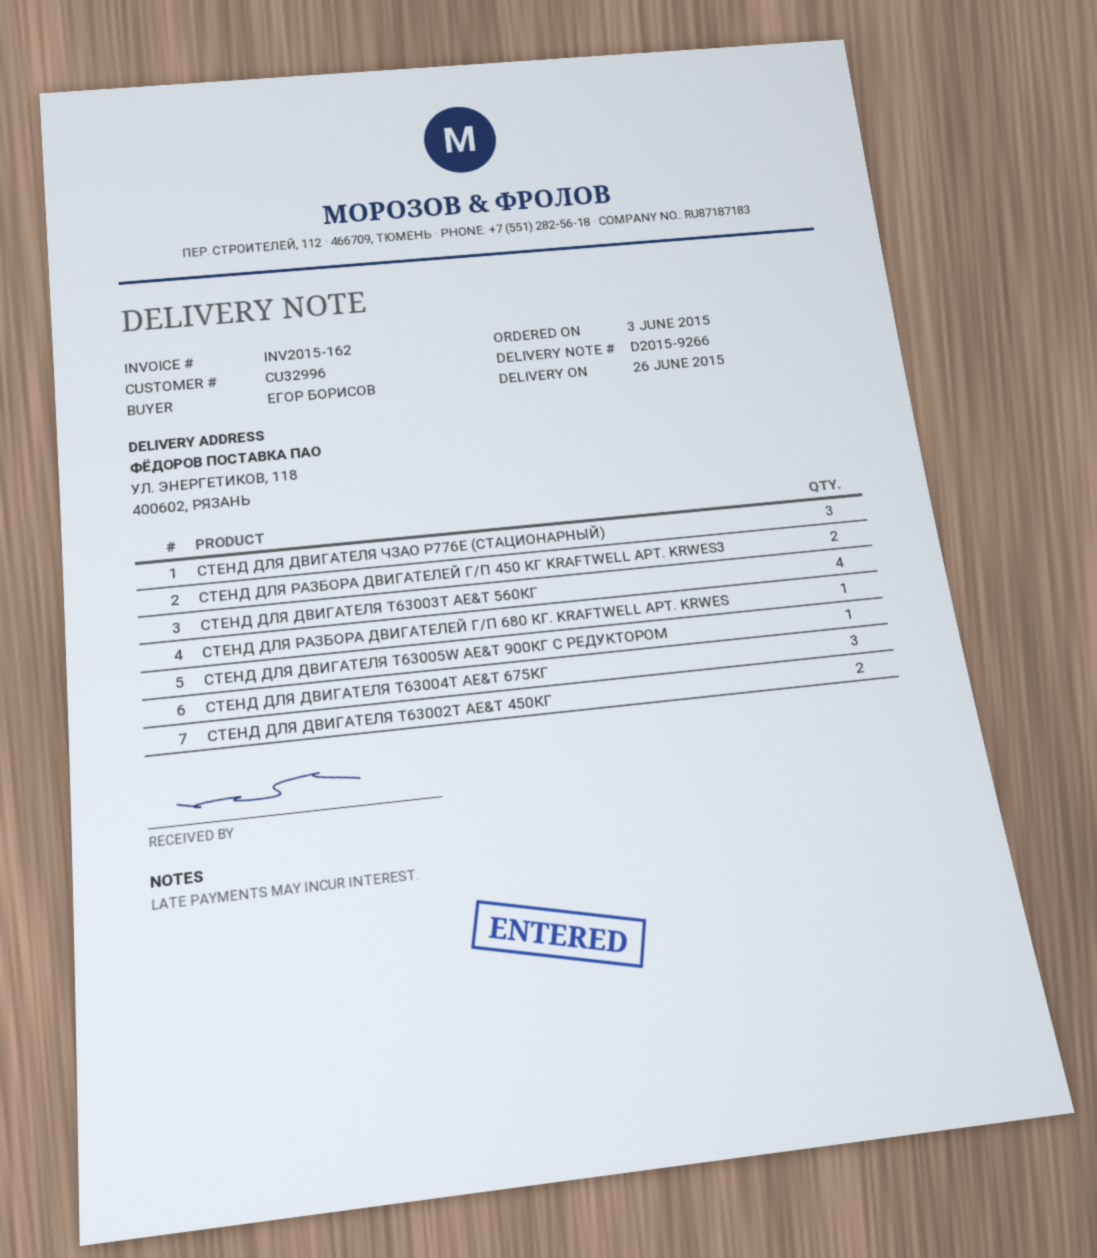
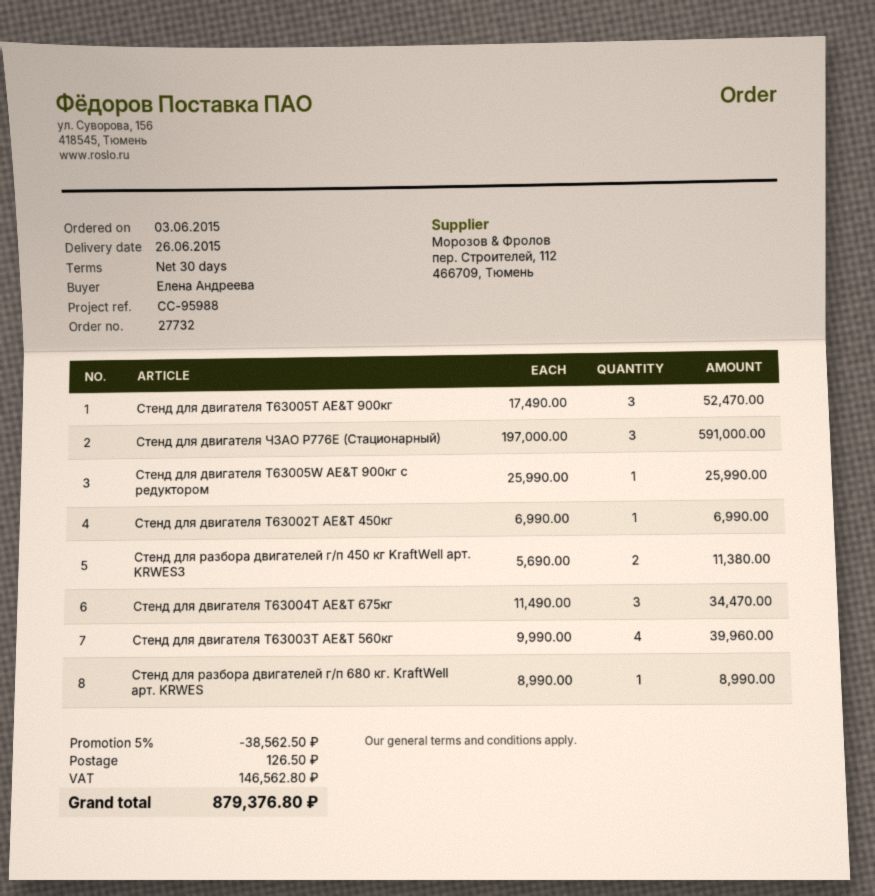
ordered by: ЕГОР БОРИСОВ -> Елена Андреева
СТЕНД ДЛЯ ДВИГАТЕЛЯ T63002T AE&T 450КГ: 2 -> 1
Стенд для двигателя T63005T AE&T 900кг: none -> 3

